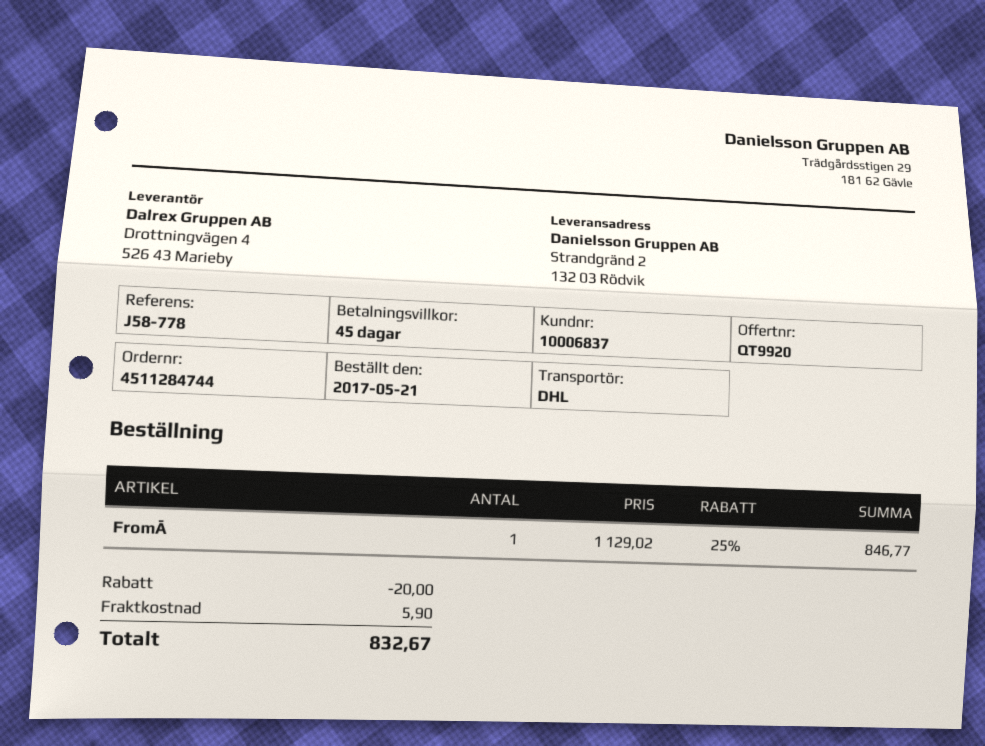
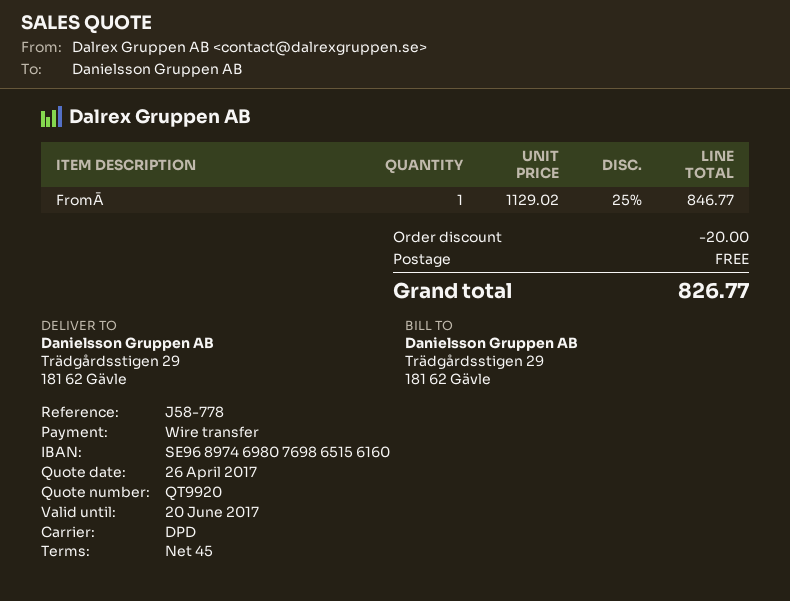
shipping method: DHL -> DPD
ship to: Strandgränd 2, 132 03 Rödvik -> Trädgårdsstigen 29, 181 62 Gävle
shipping: 5.90 -> 0.00
total: 832.67 -> 826.77

